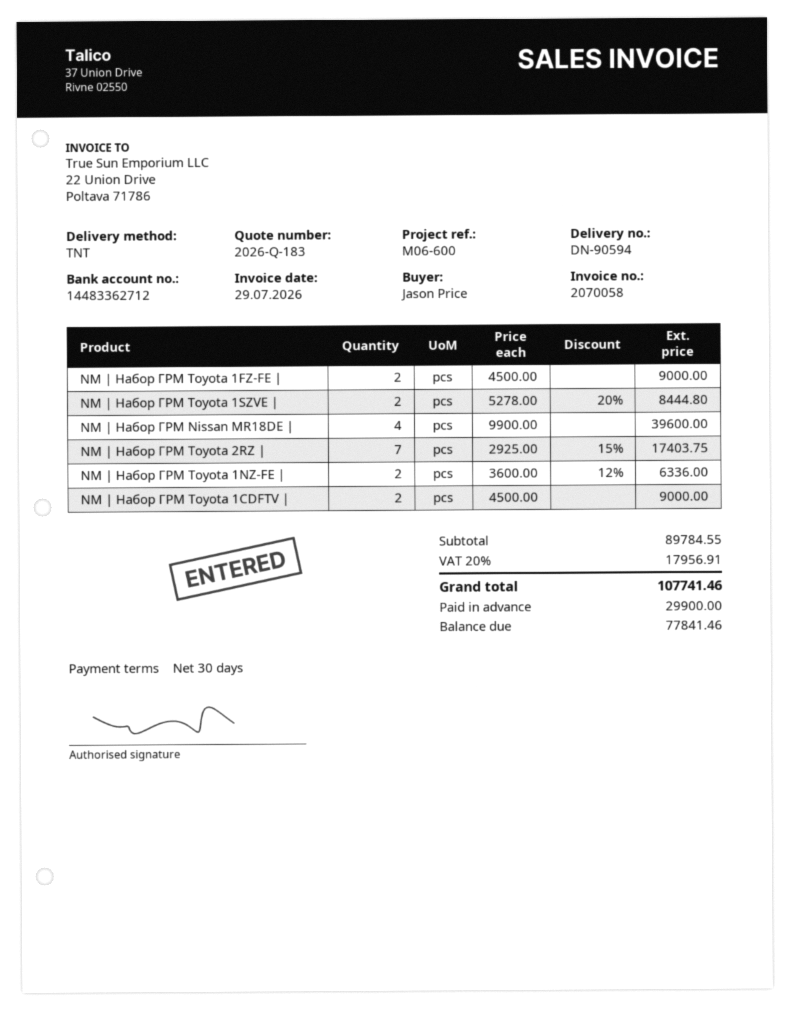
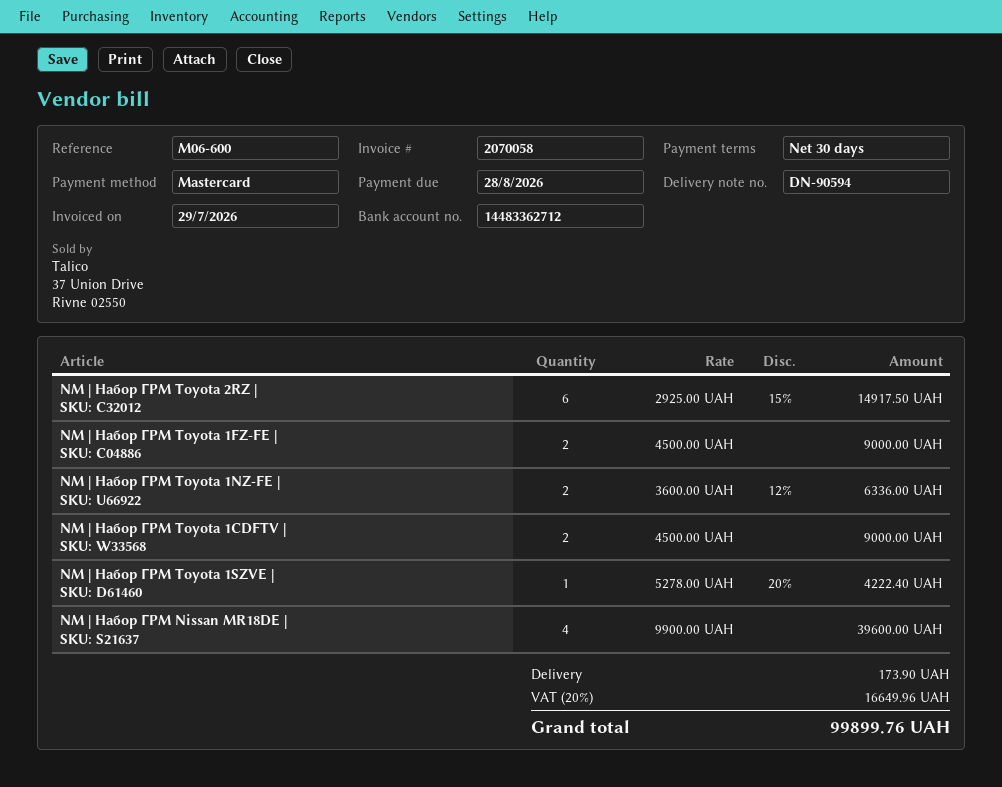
NM | Набор ГРМ Toyota 1SZVE |: 2 x 5278.00 - 20% = 8444.80 -> 1 x 5278.00 - 20% = 4222.40
NM | Набор ГРМ Toyota 2RZ |: 7 x 2925.00 - 15% = 17403.75 -> 6 x 2925.00 - 15% = 14917.50
shipping: none -> 173.90
tax: 20% = 17956.91 -> 20% = 16649.96
total: 107741.46 -> 99899.76

